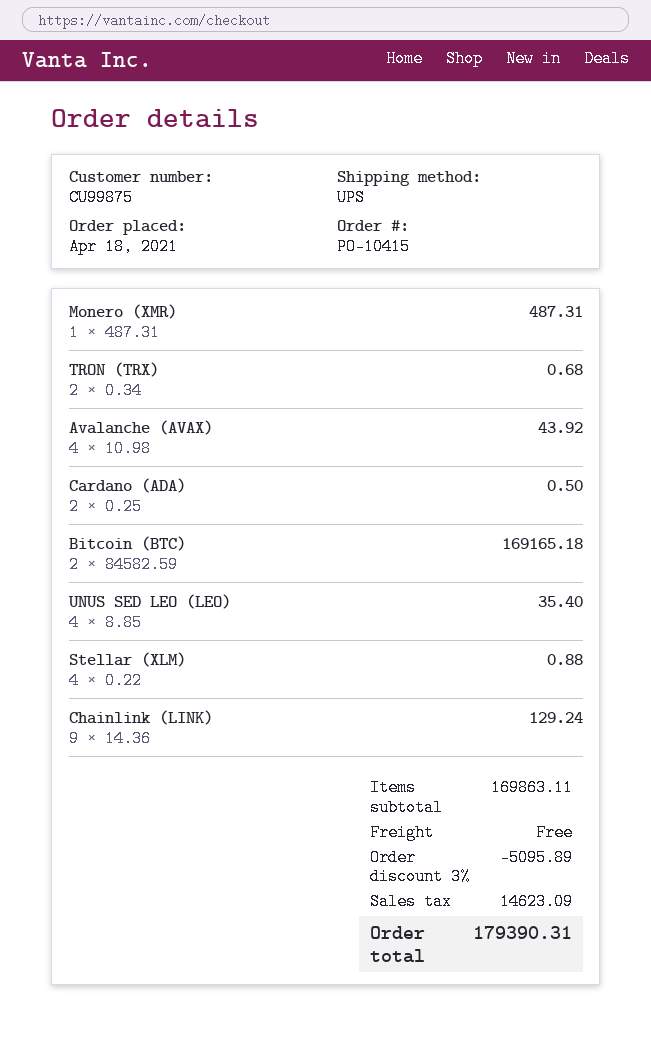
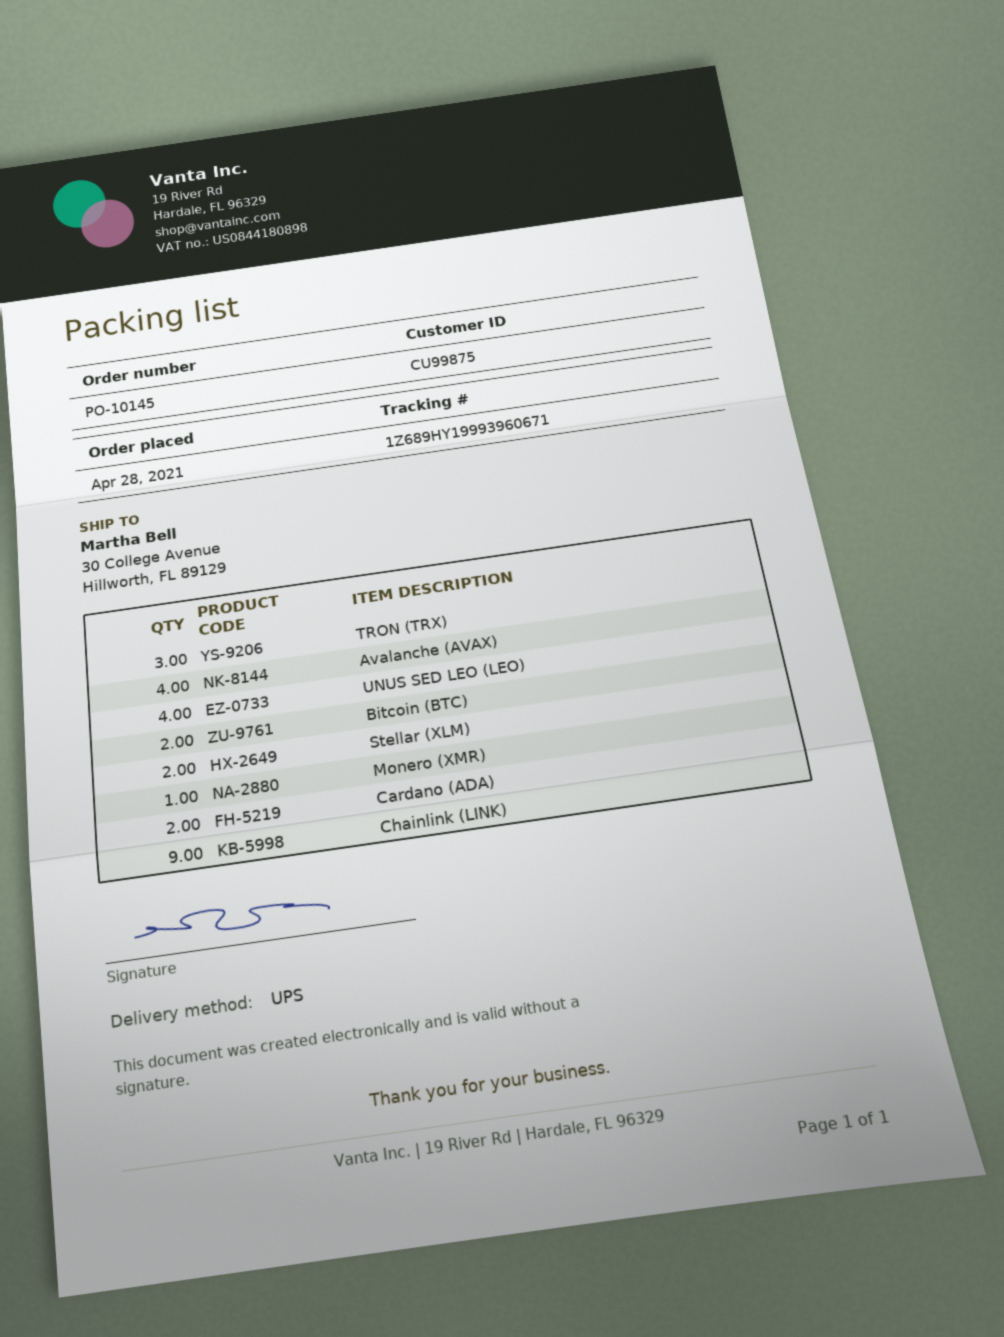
order number: PO-10415 -> PO-10145
order date: 2021-04-18 -> 2021-04-28
TRON (TRX): 2 -> 3
Stellar (XLM): 4 -> 2

